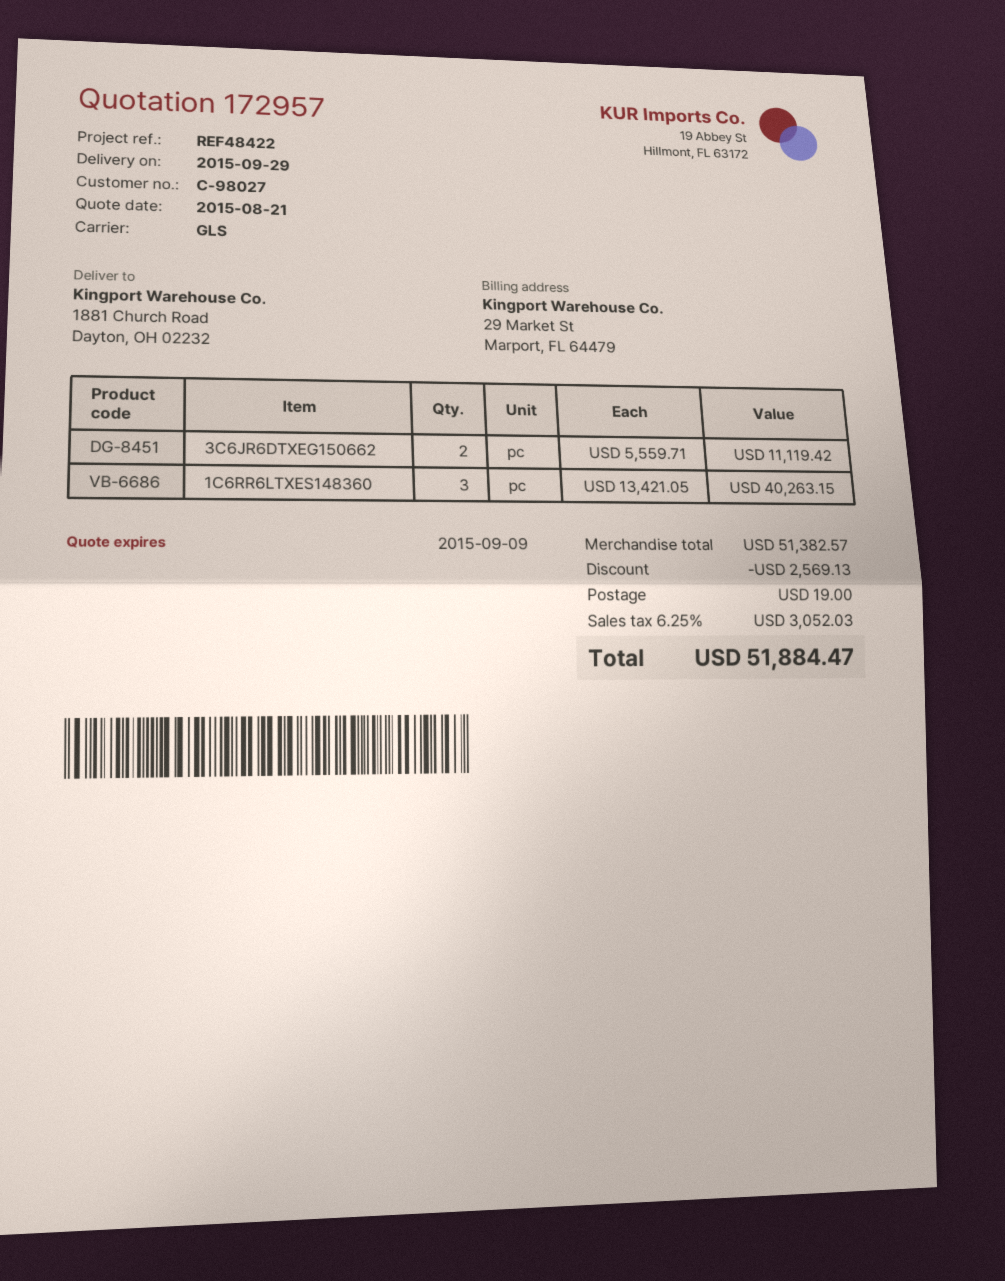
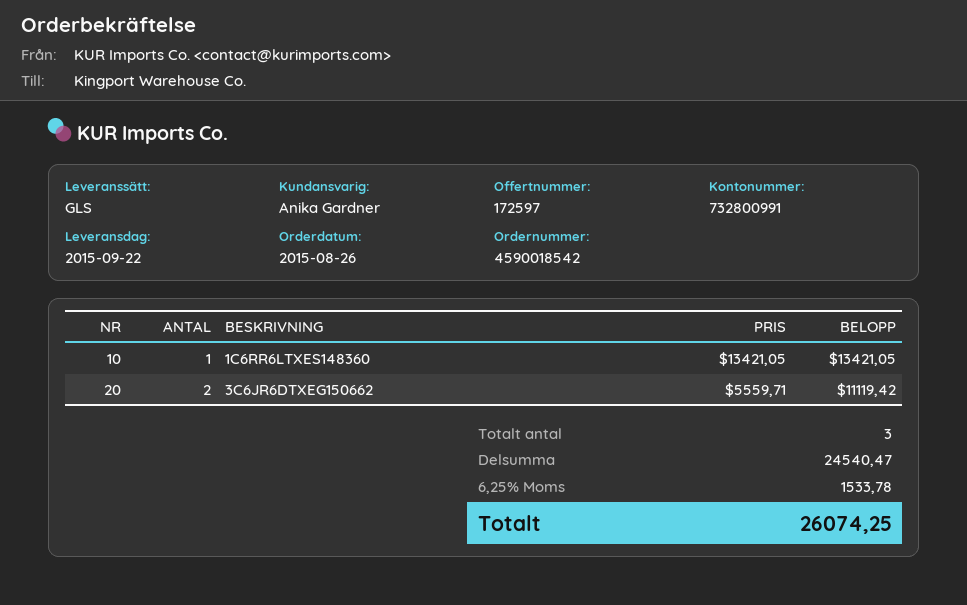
quote number: 172957 -> 172597
delivery date: 2015-09-29 -> 2015-09-22
1C6RR6LTXES148360: 3 x 13421.05 = 40263.15 -> 1 x 13421.05 = 13421.05
subtotal: 51382.57 -> 24540.47
discount: 2569.13 -> none
shipping: 19.00 -> none
tax: 6.25% = 3052.03 -> 6.25% = 1533.78
total: 51884.47 -> 26074.25

